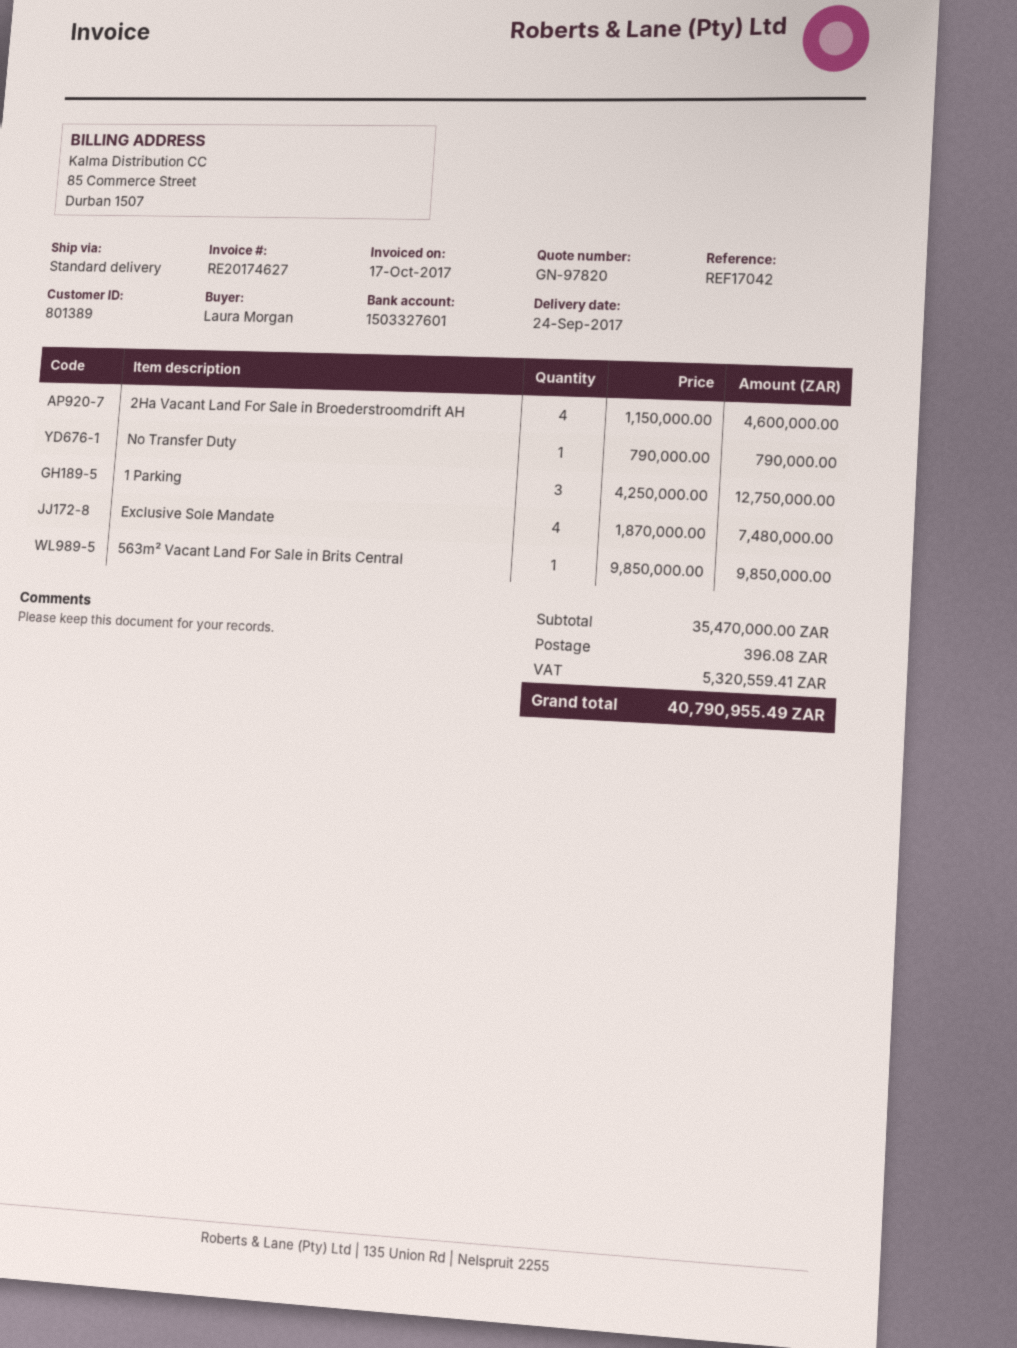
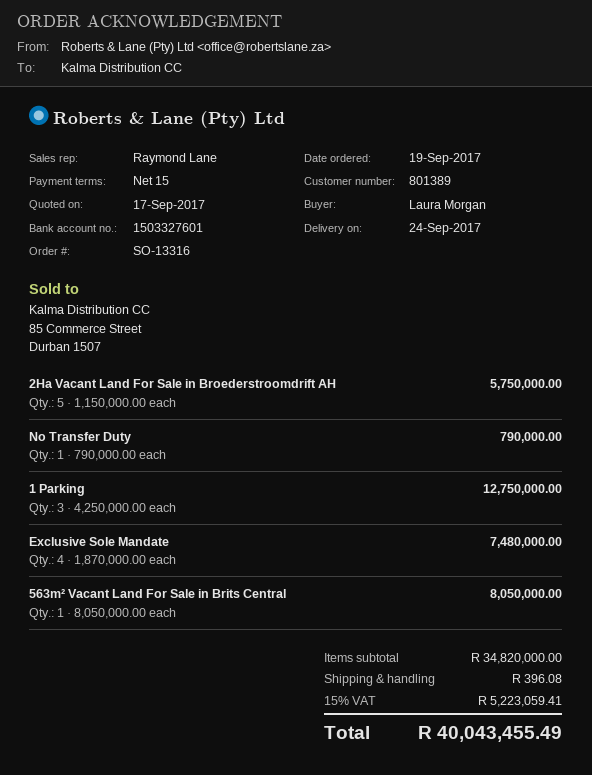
2Ha Vacant Land For Sale in Broederstroomdrift AH: 4 x 1150000.00 = 4600000.00 -> 5 x 1150000.00 = 5750000.00
563m² Vacant Land For Sale in Brits Central: 1 x 9850000.00 = 9850000.00 -> 1 x 8050000.00 = 8050000.00
subtotal: 35470000.00 -> 34820000.00
tax: 5320559.41 -> 5223059.41
total: 40790955.49 -> 40043455.49

